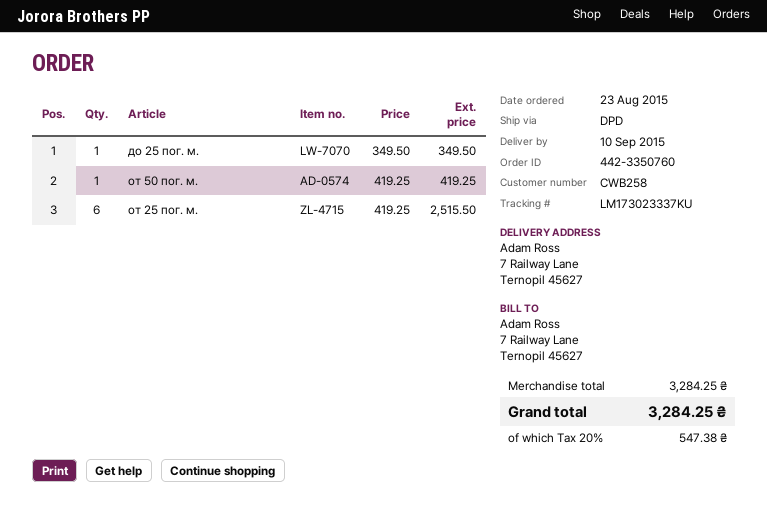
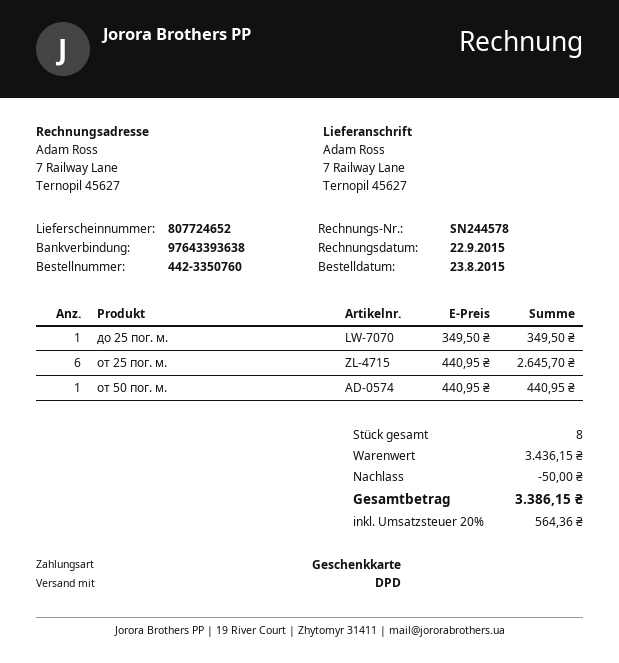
от 50 пог. м.: 1 x 419.25 = 419.25 -> 1 x 440.95 = 440.95
от 25 пог. м.: 6 x 419.25 = 2515.50 -> 6 x 440.95 = 2645.70
subtotal: 3284.25 -> 3436.15
discount: none -> 50.00
tax: 20% = 547.38 -> 20% = 564.36
total: 3284.25 -> 3386.15

